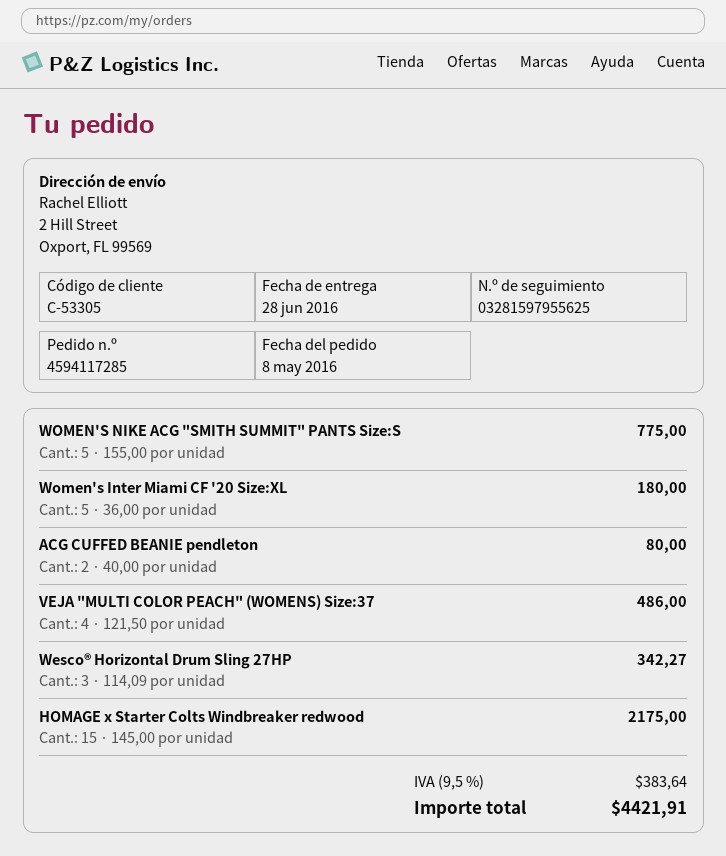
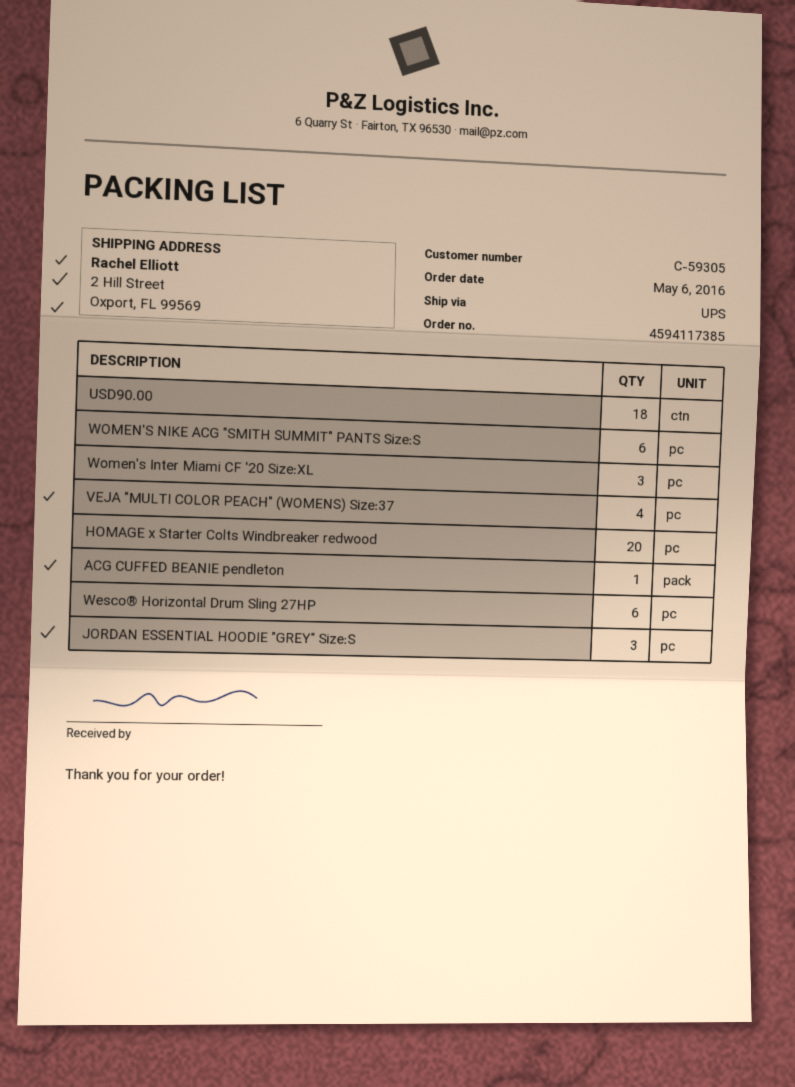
order number: 4594117285 -> 4594117385
order date: 2016-05-08 -> 2016-05-06
customer number: C-53305 -> C-59305
WOMEN'S NIKE ACG "SMITH SUMMIT" PANTS Size:S: 5 -> 6
Women's Inter Miami CF '20 Size:XL: 5 -> 3
ACG CUFFED BEANIE pendleton: 2 -> 1
Wesco® Horizontal Drum Sling 27HP: 3 -> 6
HOMAGE x Starter Colts Windbreaker redwood: 15 -> 20
USD90.00: none -> 18
JORDAN ESSENTIAL HOODIE "GREY" Size:S: none -> 3

